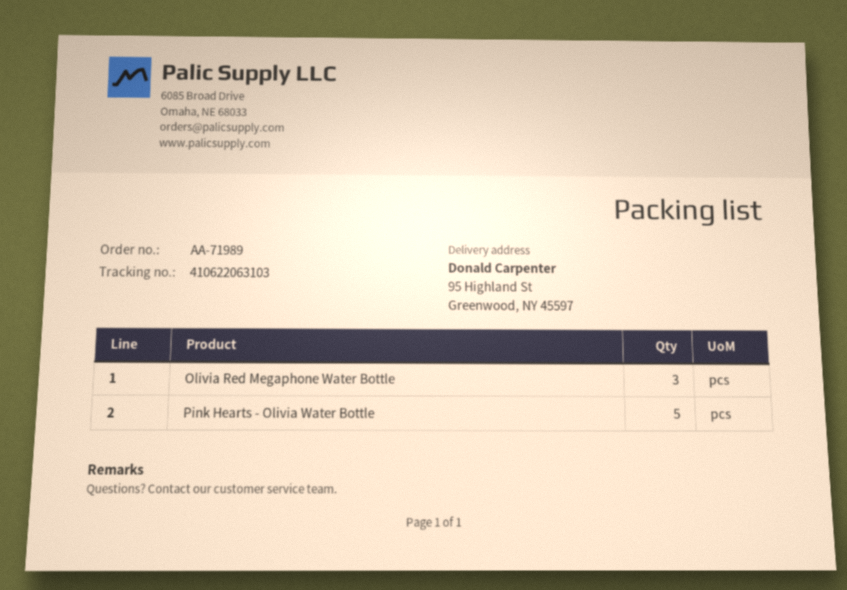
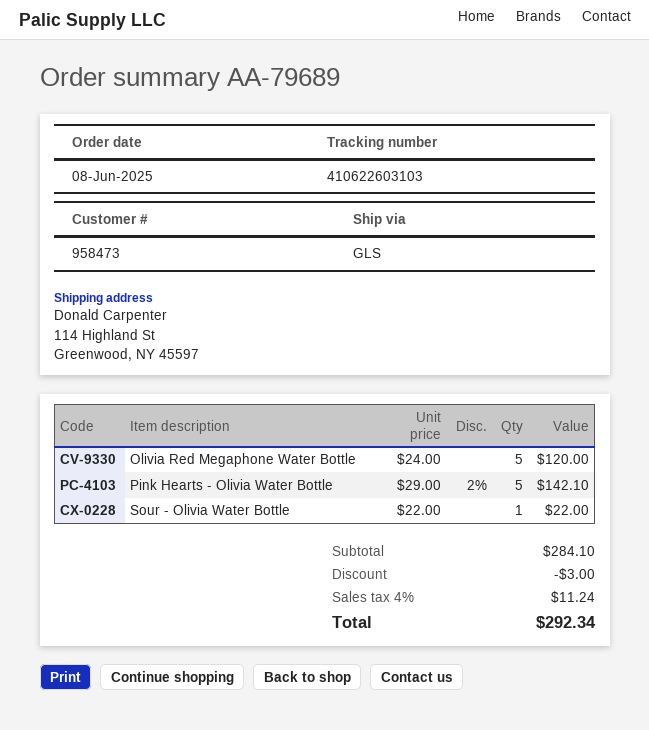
order number: AA-71989 -> AA-79689
tracking number: 410622063103 -> 410622603103
ship to: 95 Highland St, Greenwood, NY 45597 -> 114 Highland St, Greenwood, NY 45597
Olivia Red Megaphone Water Bottle: 3 -> 5
Sour - Olivia Water Bottle: none -> 1

